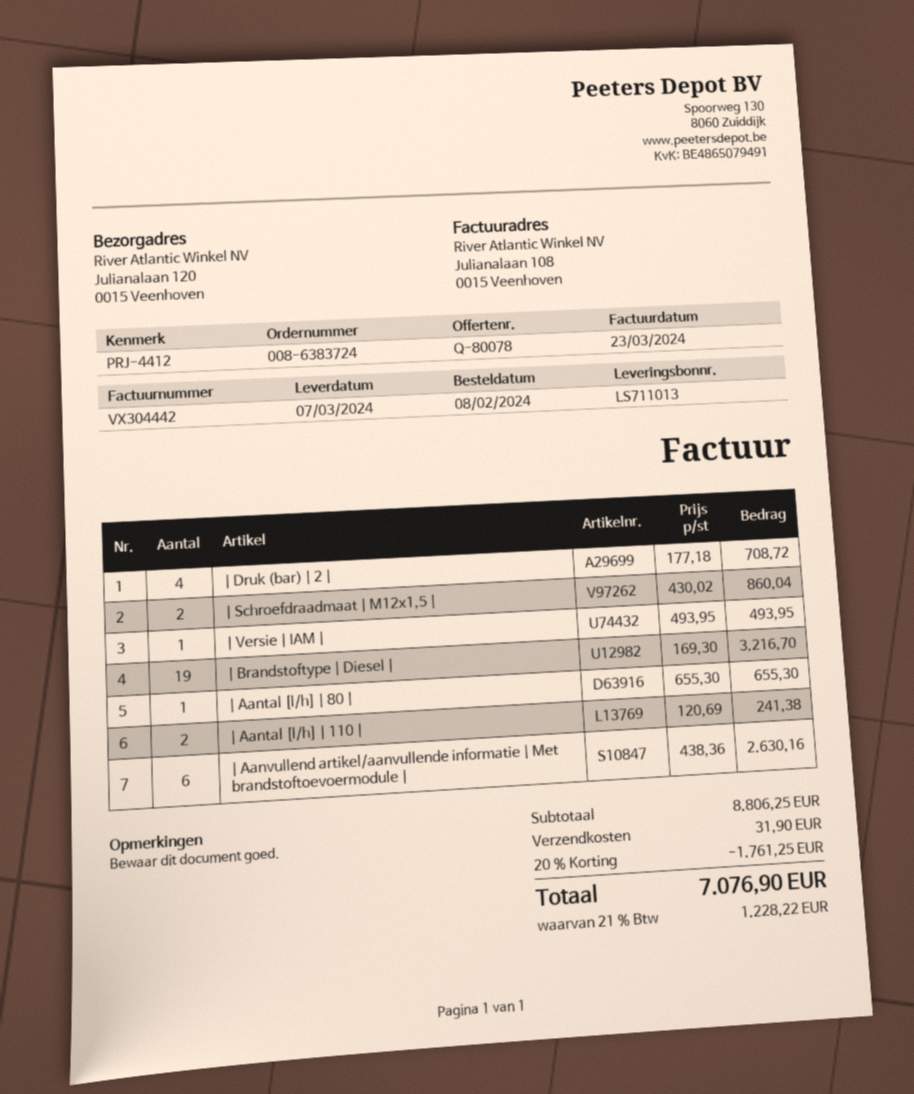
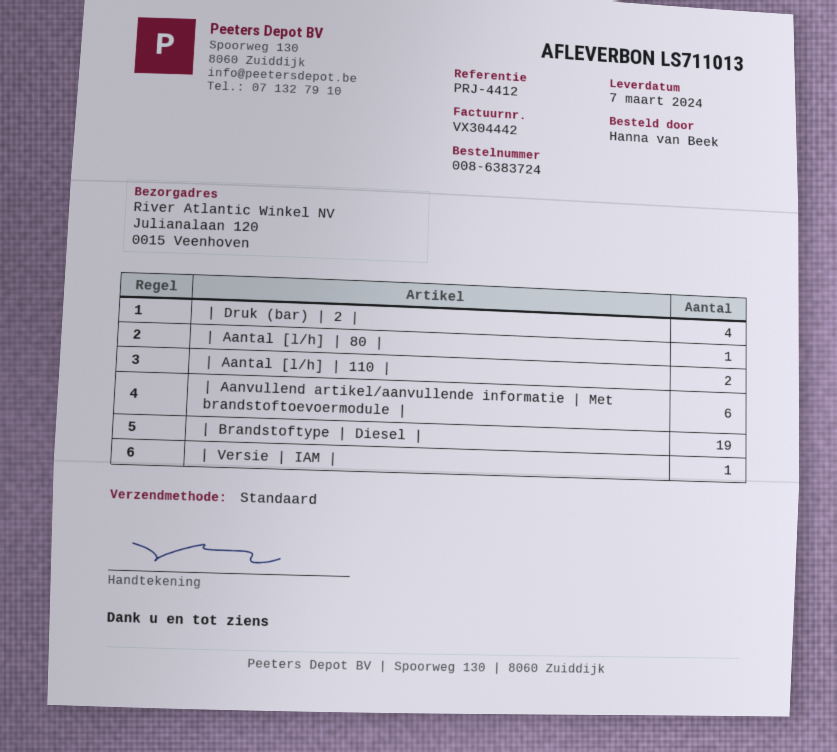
| Schroefdraadmaat | M12x1,5 |: 2 -> none

